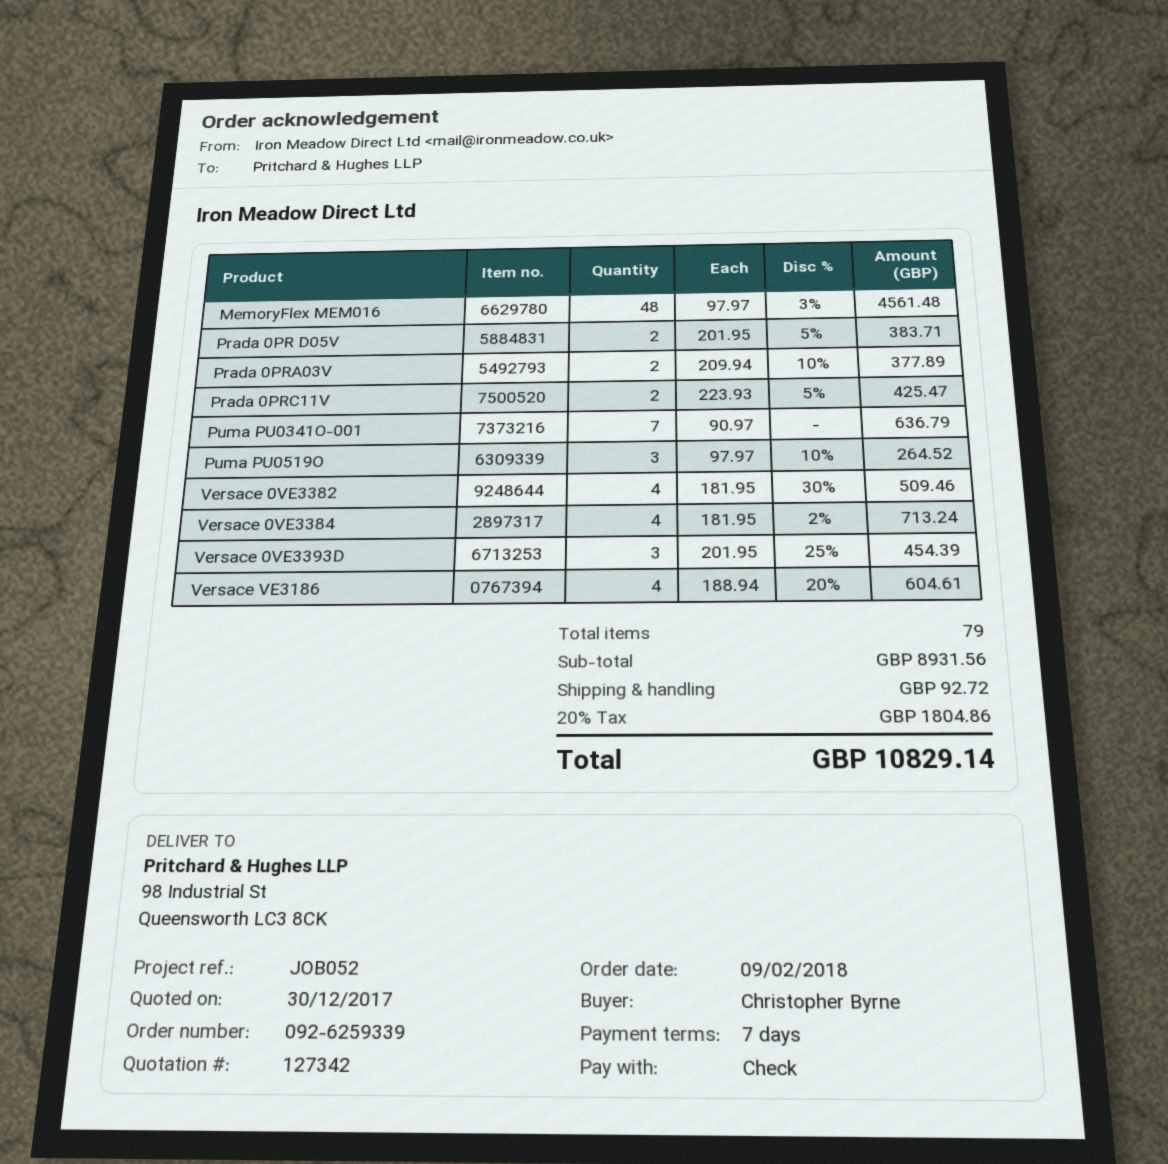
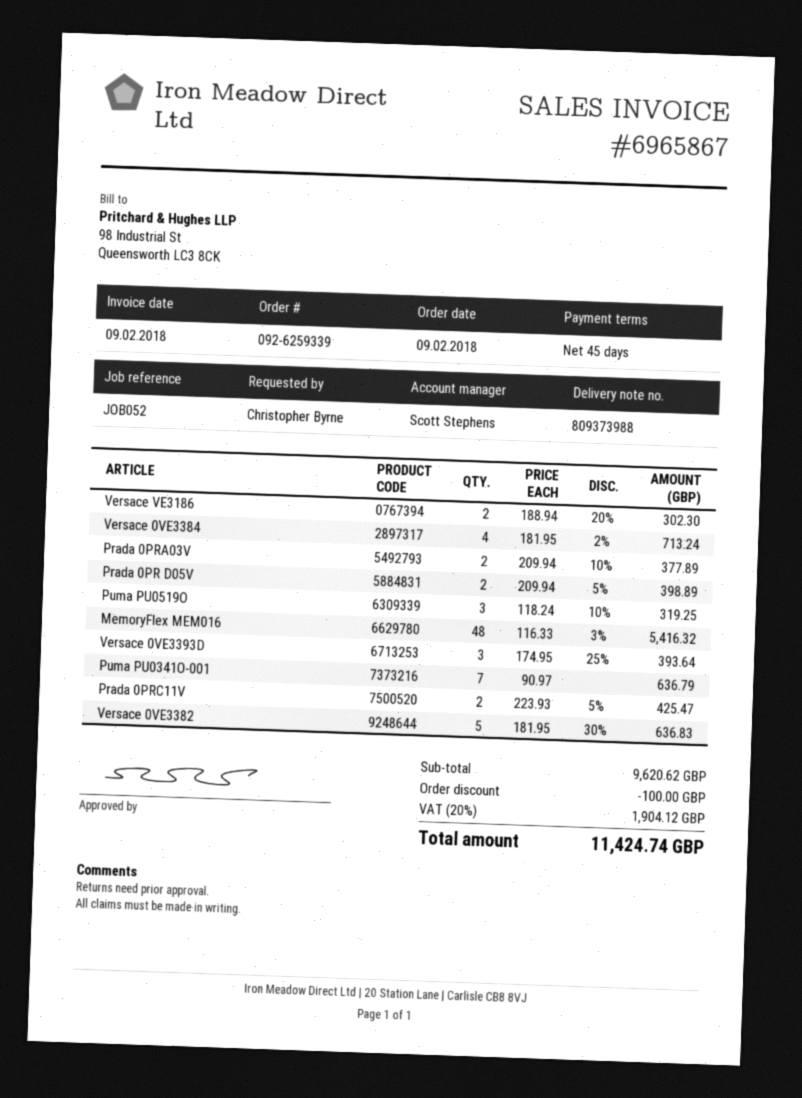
payment terms: 7 days -> 45 days
MemoryFlex MEM016: 48 x 97.97 - 3% = 4561.48 -> 48 x 116.33 - 3% = 5416.32
Prada 0PR D05V: 2 x 201.95 - 5% = 383.71 -> 2 x 209.94 - 5% = 398.89
Puma PU0519O: 3 x 97.97 - 10% = 264.52 -> 3 x 118.24 - 10% = 319.25
Versace 0VE3382: 4 x 181.95 - 30% = 509.46 -> 5 x 181.95 - 30% = 636.83
Versace 0VE3393D: 3 x 201.95 - 25% = 454.39 -> 3 x 174.95 - 25% = 393.64
Versace VE3186: 4 x 188.94 - 20% = 604.61 -> 2 x 188.94 - 20% = 302.30
subtotal: 8931.56 -> 9620.62
discount: none -> 100.00
shipping: 92.72 -> none
tax: 20% = 1804.86 -> 20% = 1904.12
total: 10829.14 -> 11424.74

